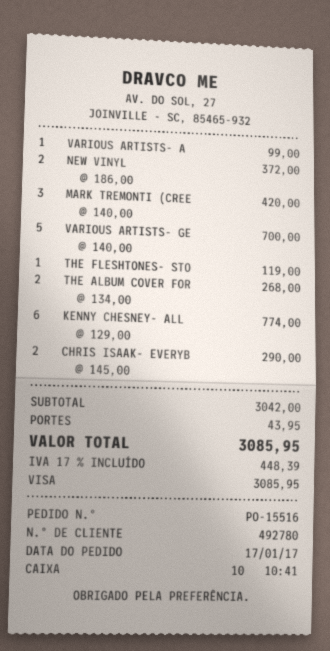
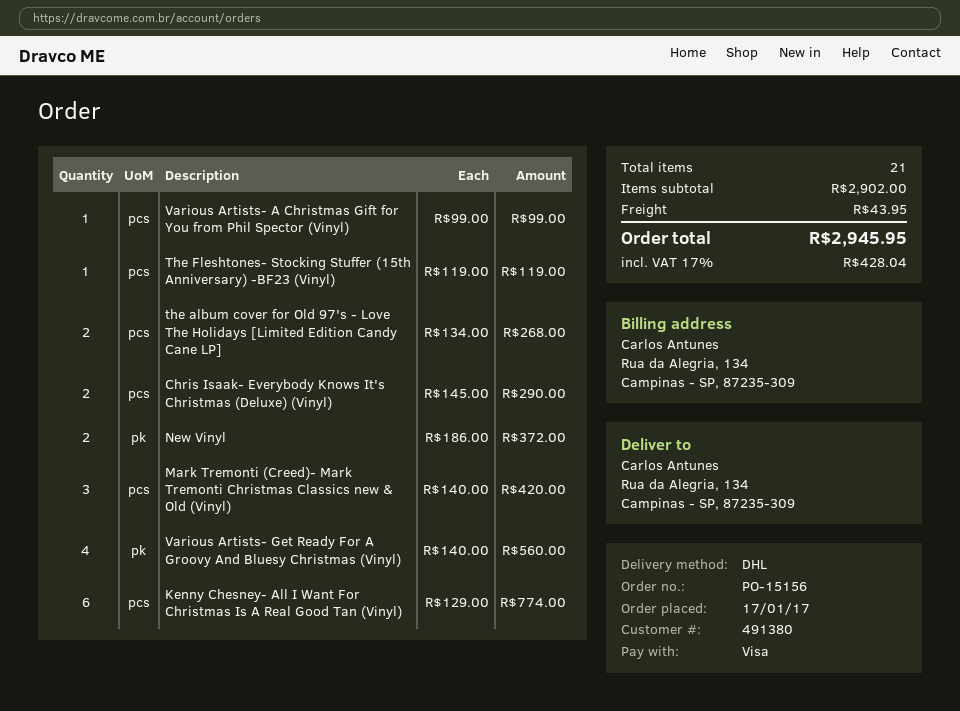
order number: PO-15516 -> PO-15156
customer number: 492780 -> 491380
VARIOUS ARTISTS- GE: 5 x 140.00 = 700.00 -> 4 x 140.00 = 560.00
subtotal: 3042.00 -> 2902.00
tax: 17% = 448.39 -> 17% = 428.04
total: 3085.95 -> 2945.95

